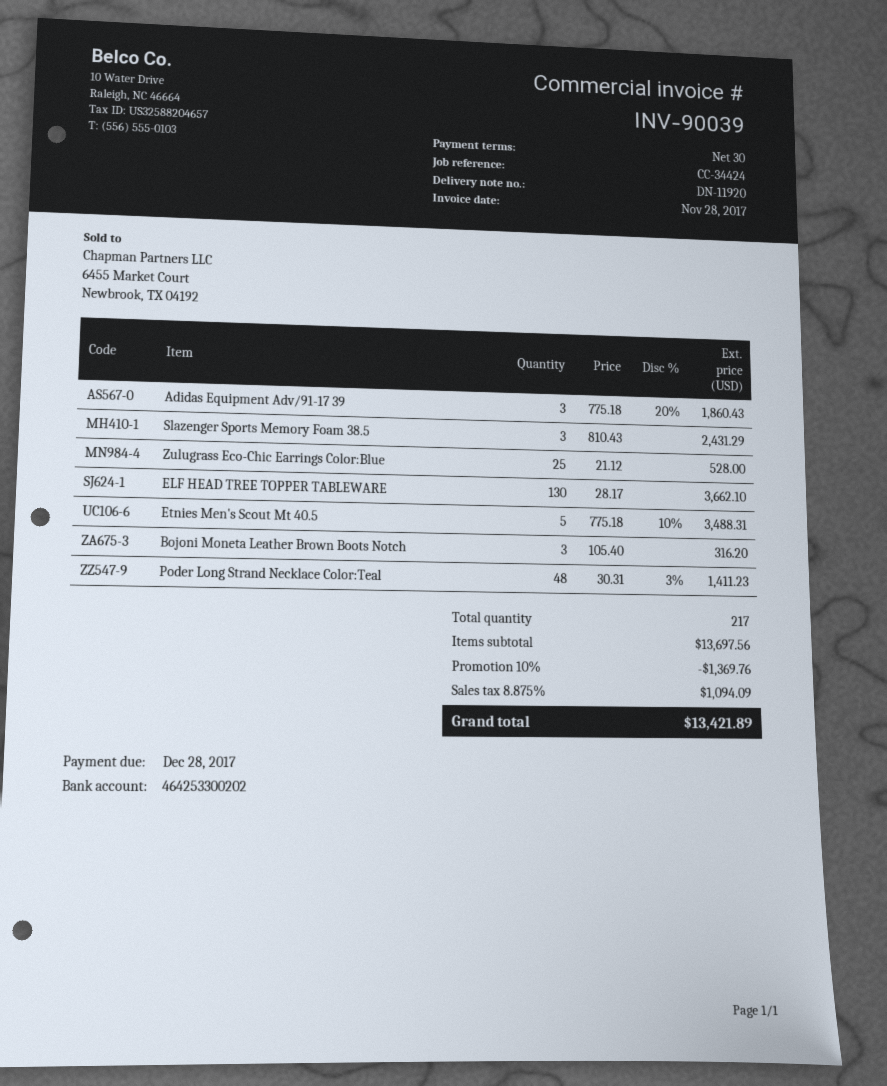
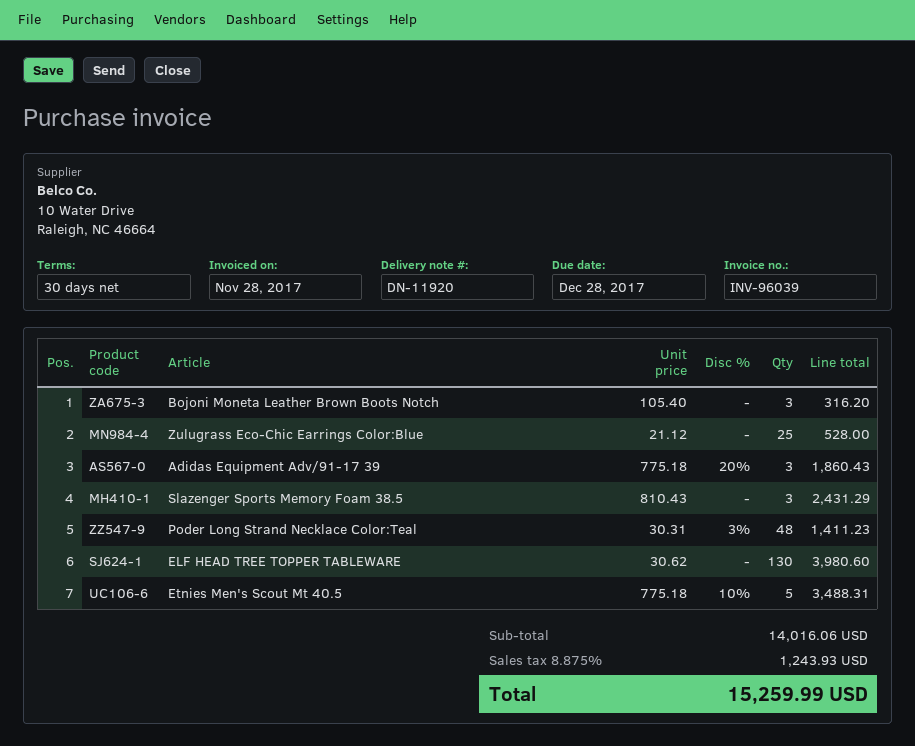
invoice number: INV-90039 -> INV-96039
ELF HEAD TREE TOPPER TABLEWARE: 130 x 28.17 = 3662.10 -> 130 x 30.62 = 3980.60
subtotal: 13697.56 -> 14016.06
discount: 10% = 1369.76 -> none
tax: 8.875% = 1094.09 -> 8.875% = 1243.93
total: 13421.89 -> 15259.99

